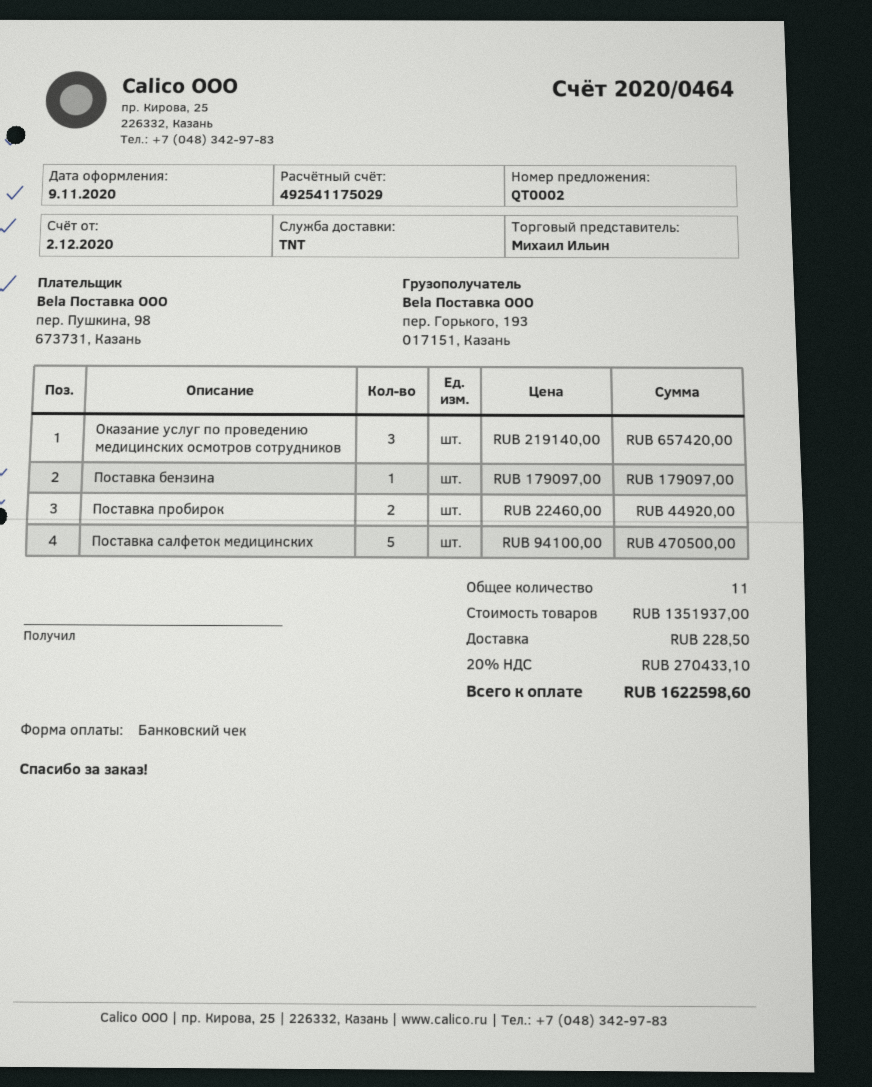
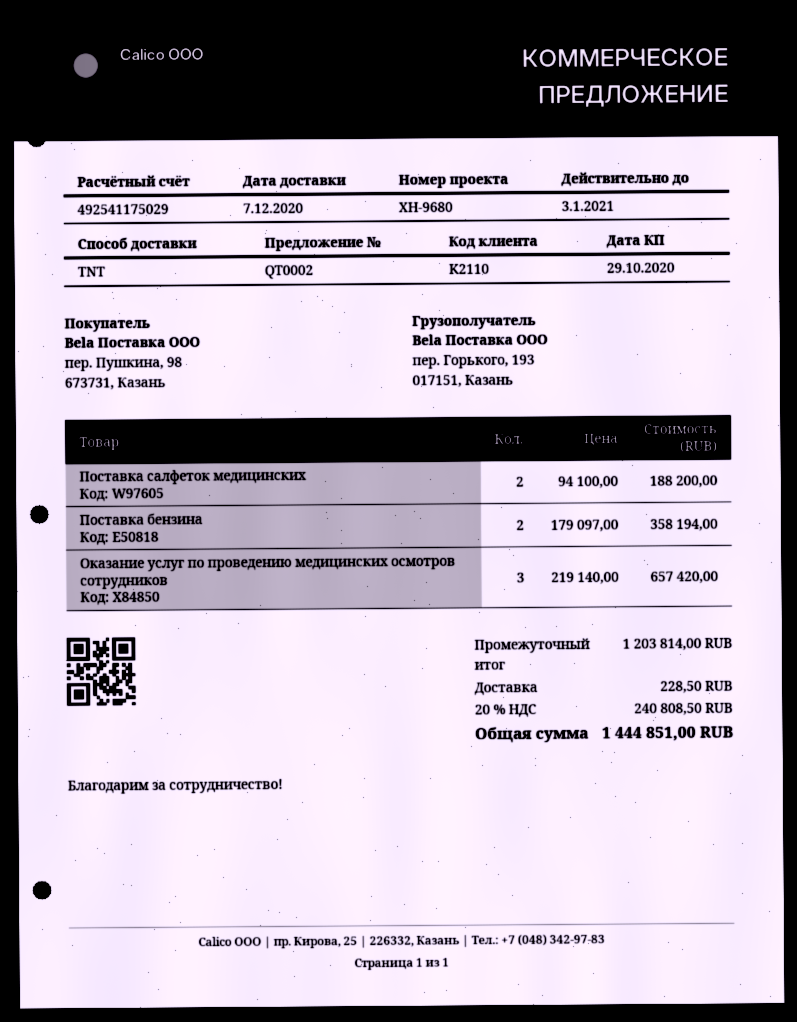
Поставка бензина: 1 x 179097.00 = 179097.00 -> 2 x 179097.00 = 358194.00
Поставка пробирок: 2 x 22460.00 = 44920.00 -> none
Поставка салфеток медицинских: 5 x 94100.00 = 470500.00 -> 2 x 94100.00 = 188200.00
subtotal: 1351937.00 -> 1203814.00
tax: 20% = 270433.10 -> 20% = 240808.50
total: 1622598.60 -> 1444851.00

